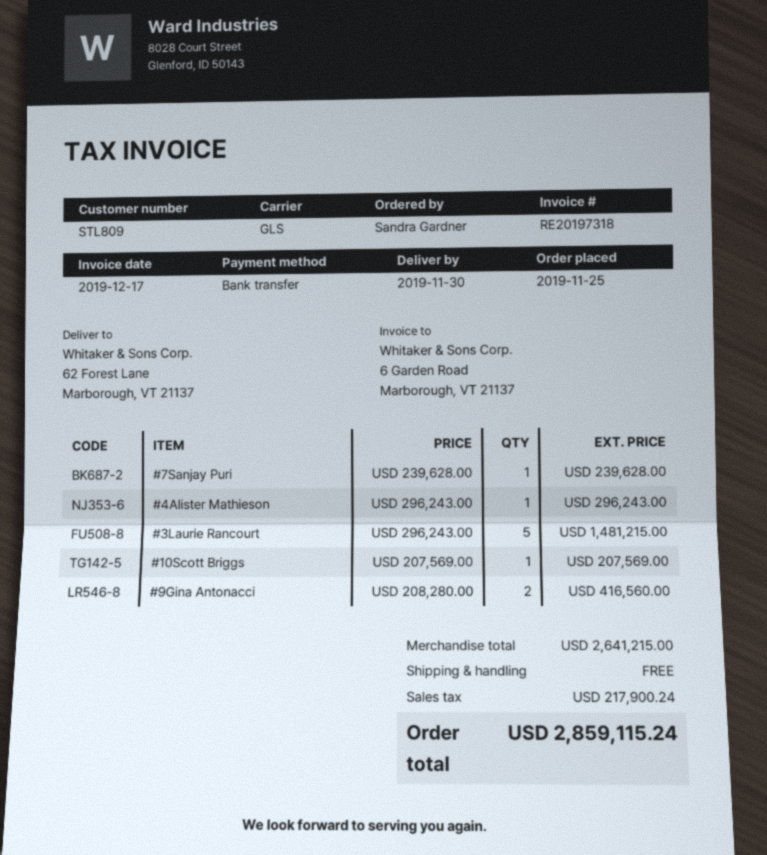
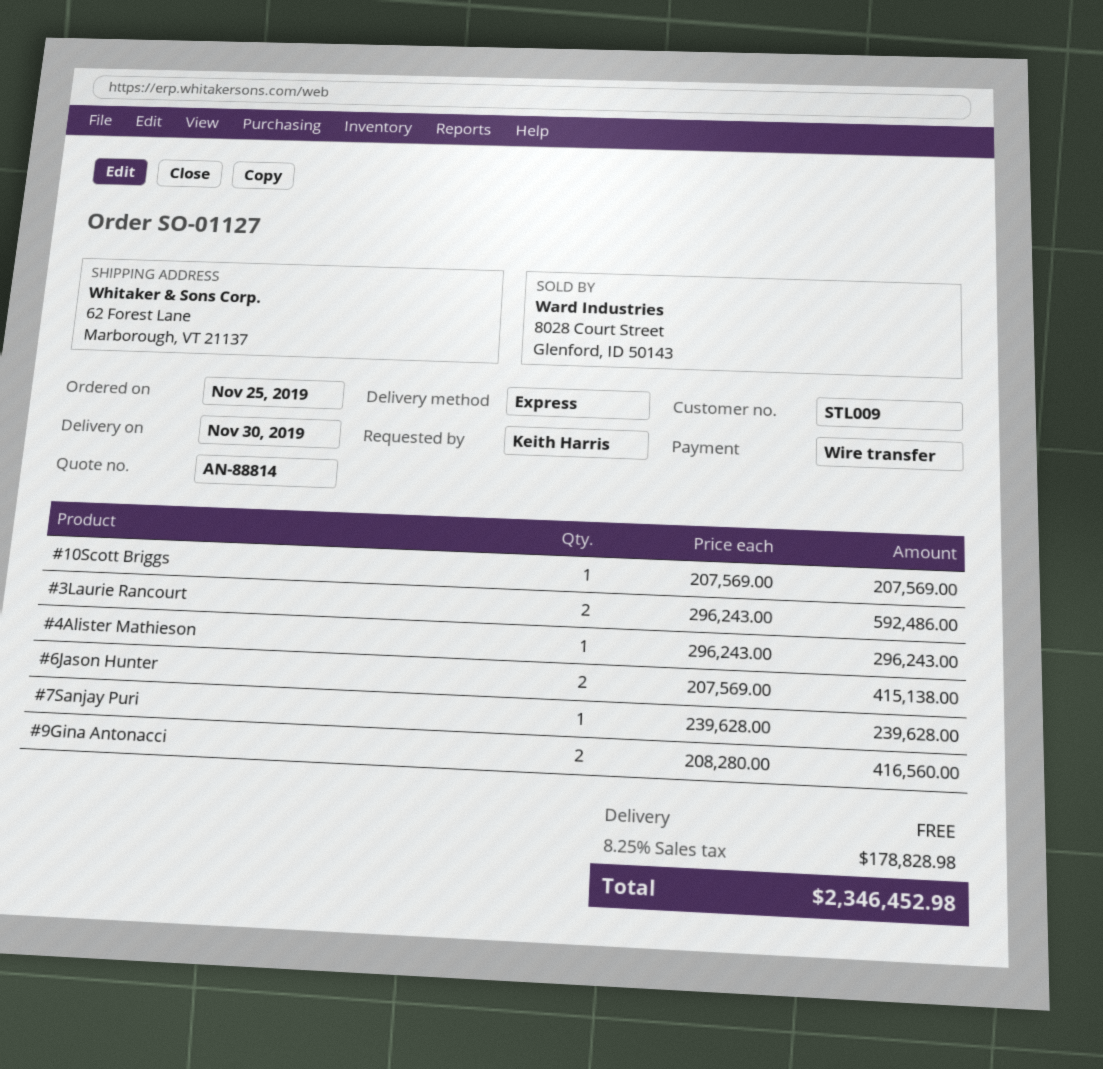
customer number: STL809 -> STL009
ordered by: Sandra Gardner -> Keith Harris
shipping method: GLS -> express
#3Laurie Rancourt: 5 x 296243.00 = 1481215.00 -> 2 x 296243.00 = 592486.00
#6Jason Hunter: none -> 2 x 207569.00 = 415138.00
tax: 217900.24 -> 178828.98
total: 2859115.24 -> 2346452.98

